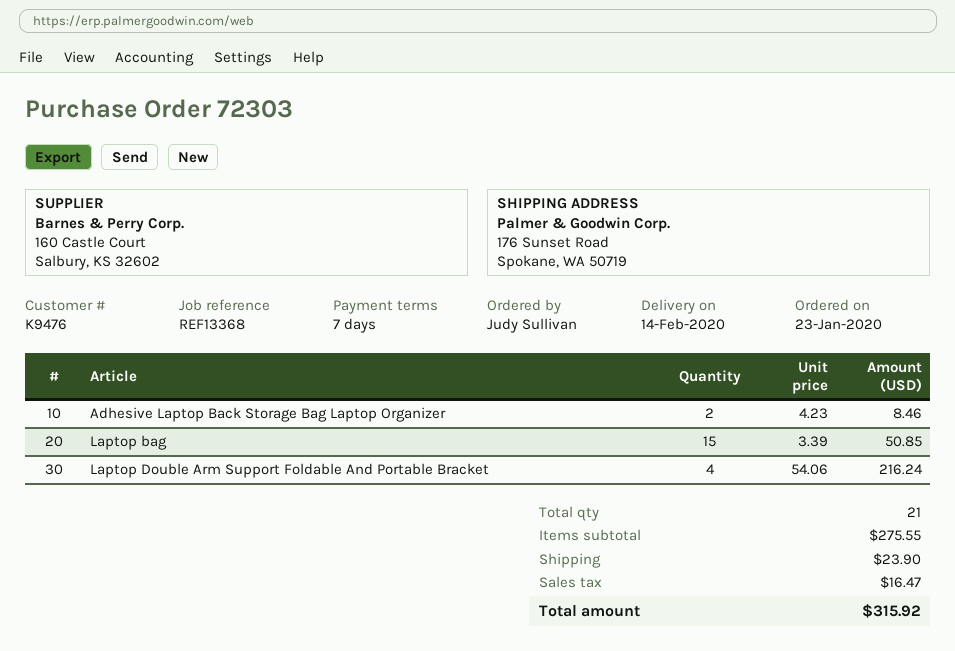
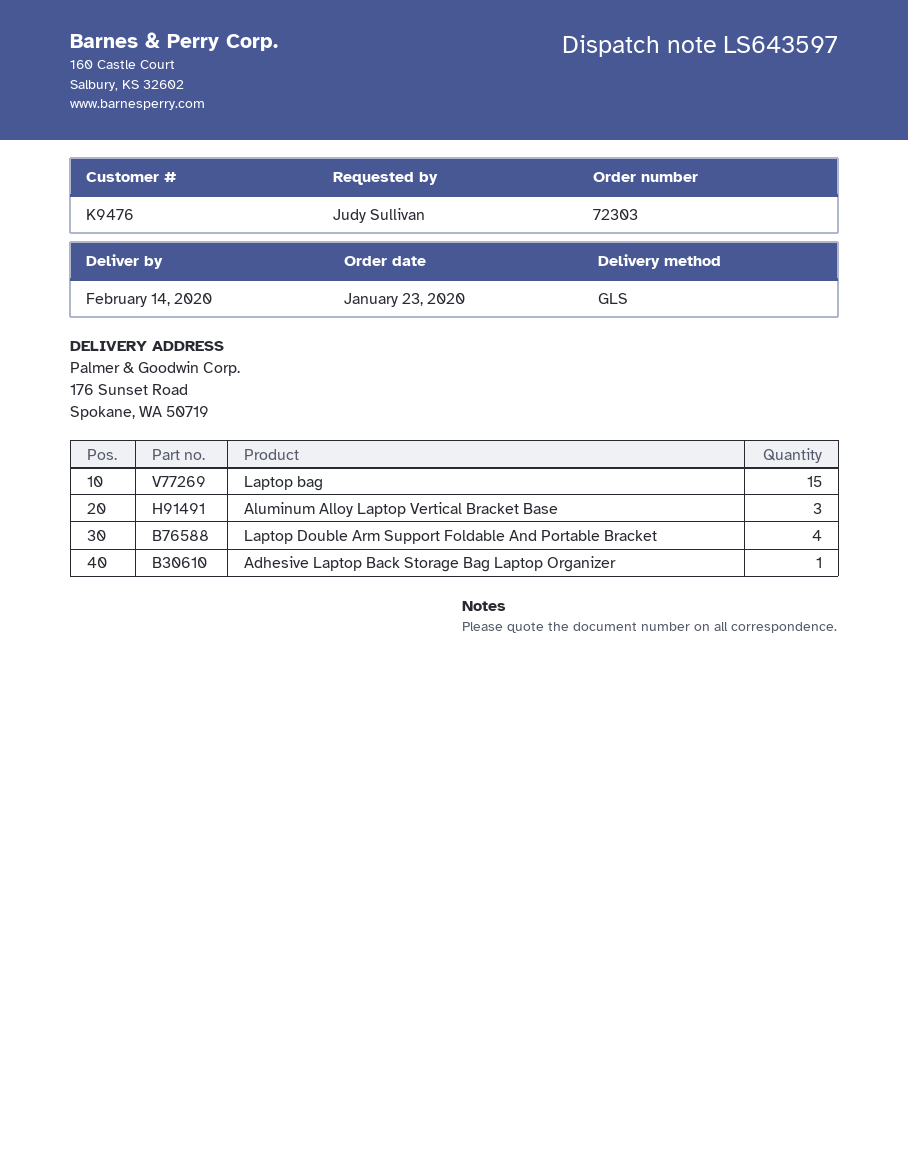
Adhesive Laptop Back Storage Bag Laptop Organizer: 2 -> 1
Aluminum Alloy Laptop Vertical Bracket Base: none -> 3

